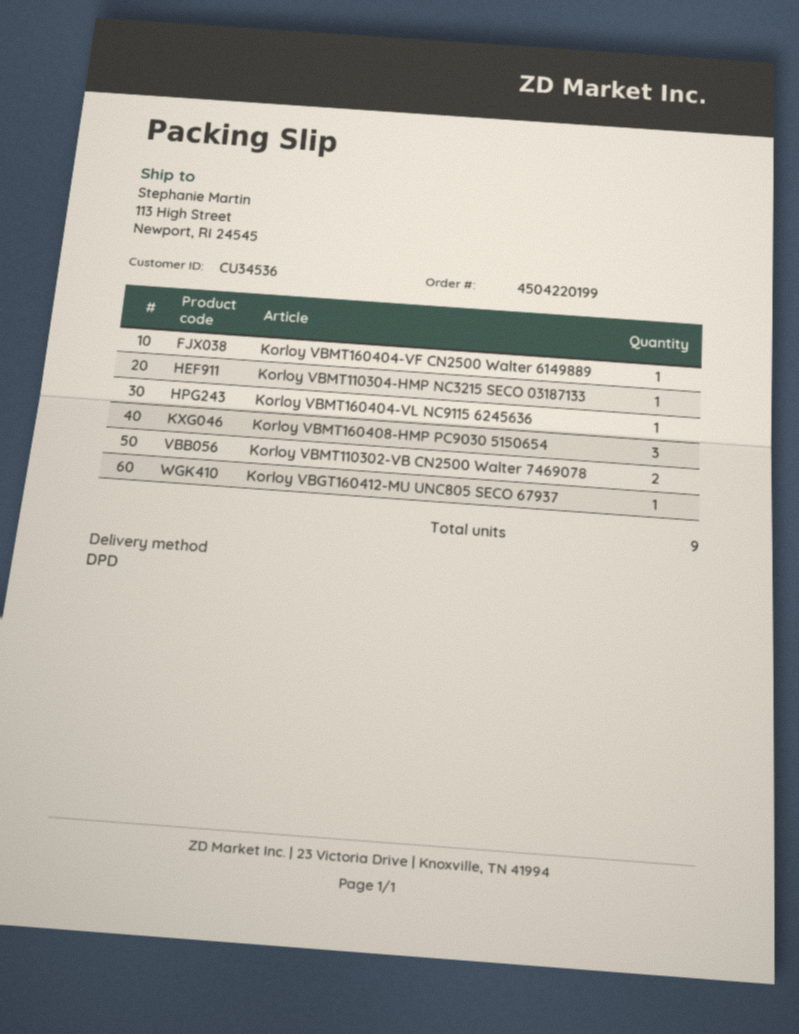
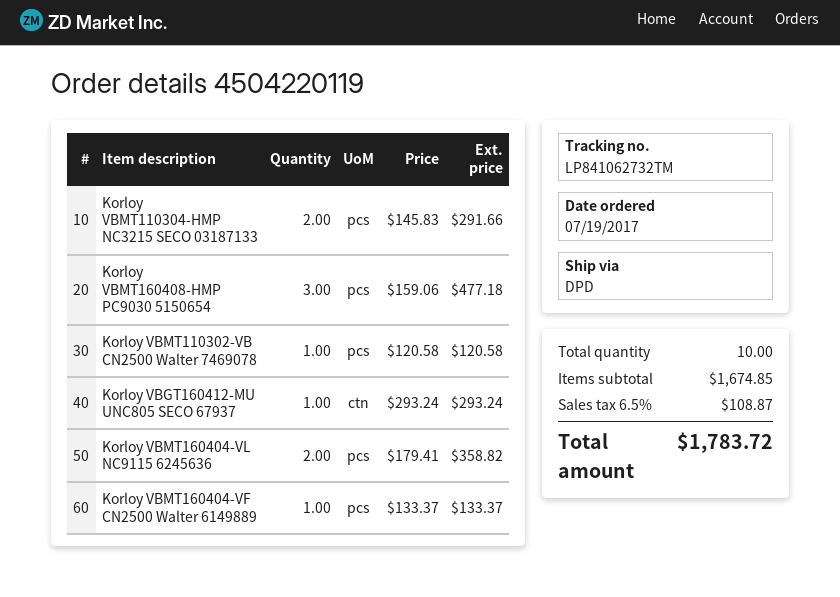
order number: 4504220199 -> 4504220119
Korloy VBMT110304-HMP NC3215 SECO 03187133: 1 -> 2
Korloy VBMT160404-VL NC9115 6245636: 1 -> 2
Korloy VBMT110302-VB CN2500 Walter 7469078: 2 -> 1
total quantity: 9 -> 10

